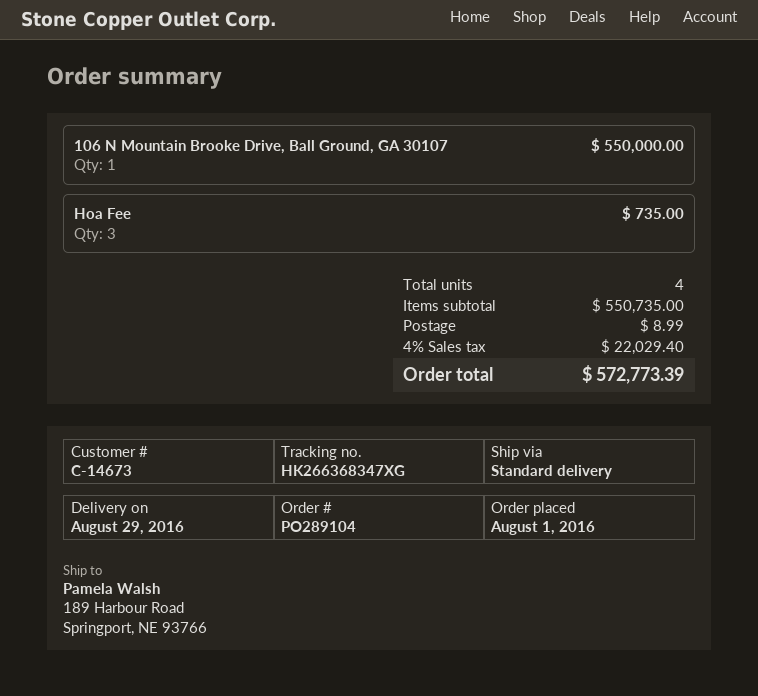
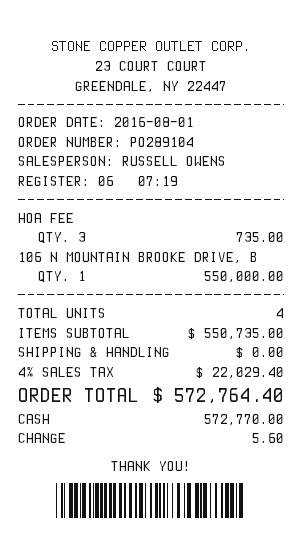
shipping: 8.99 -> 0.00
total: 572773.39 -> 572764.40

